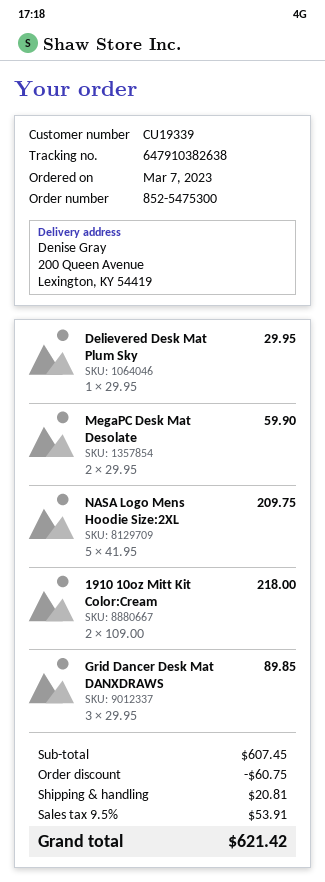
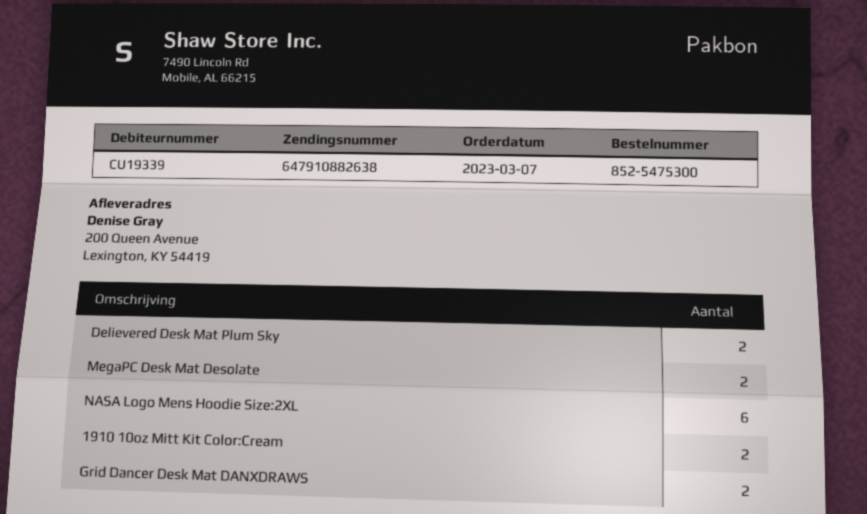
tracking number: 647910382638 -> 647910882638
Delievered Desk Mat Plum Sky: 1 -> 2
NASA Logo Mens Hoodie Size:2XL: 5 -> 6
Grid Dancer Desk Mat DANXDRAWS: 3 -> 2

